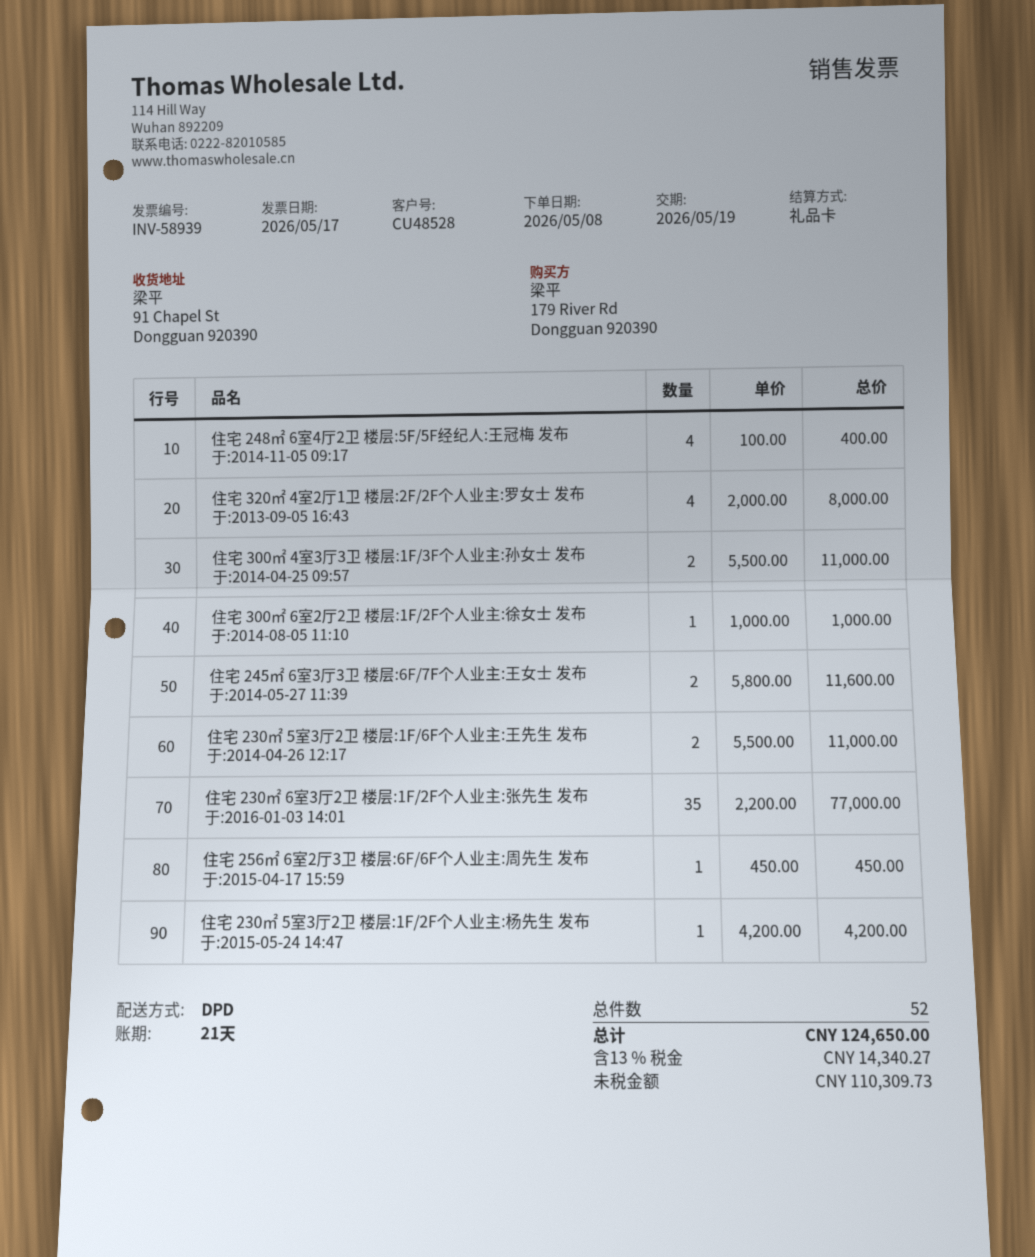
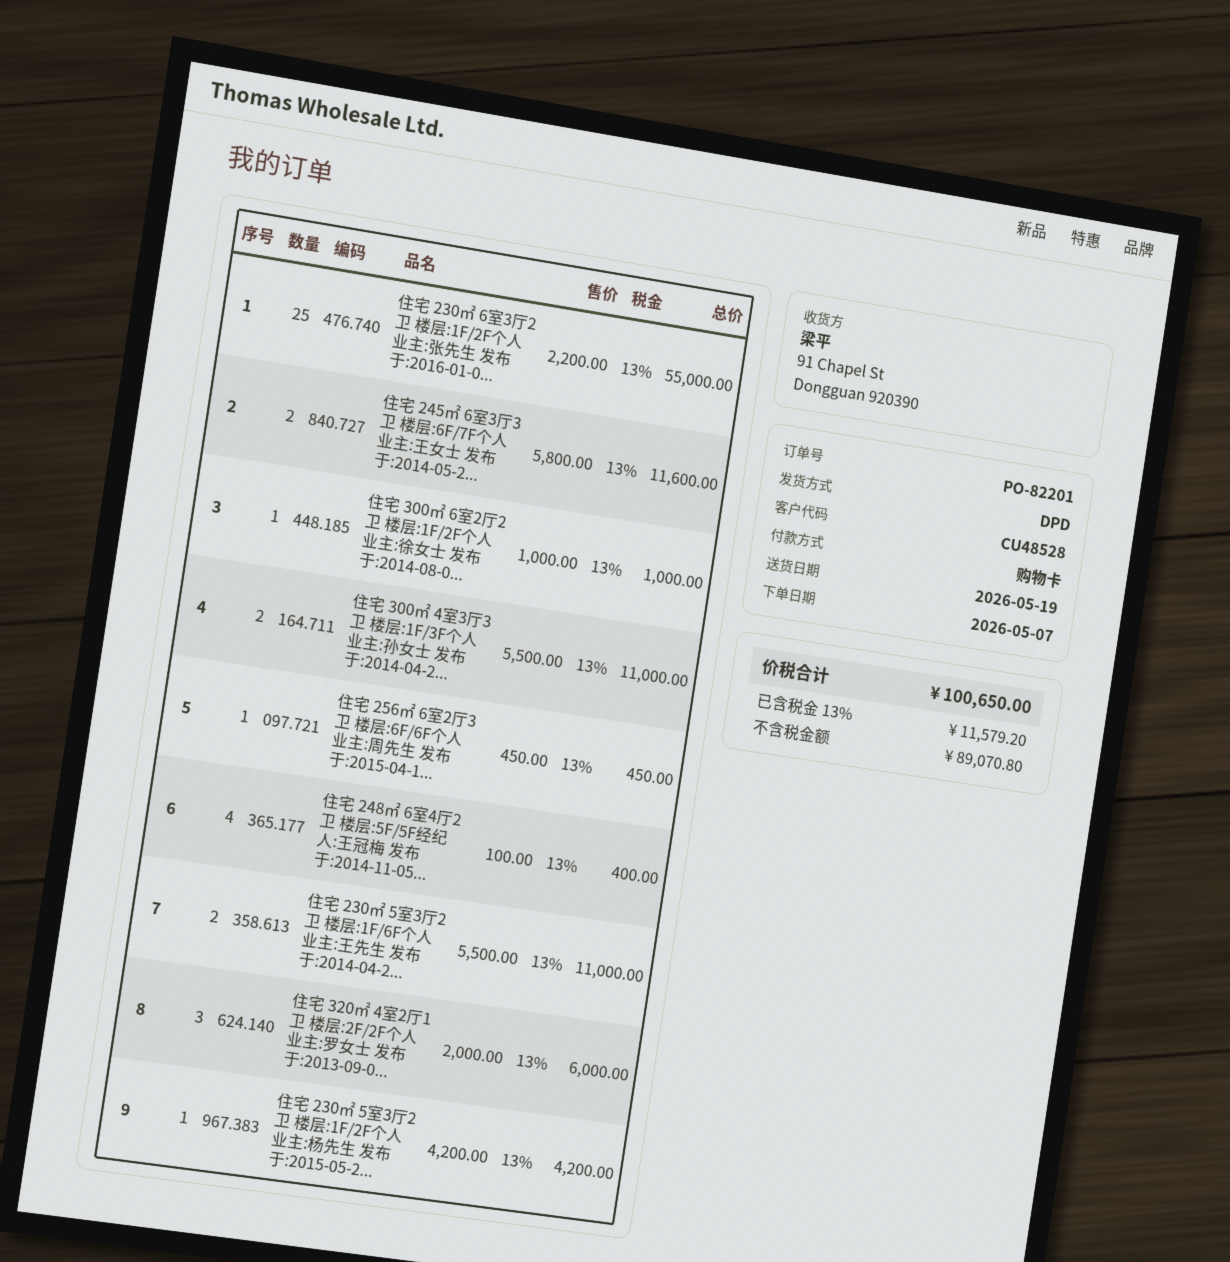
order date: 2026-05-08 -> 2026-05-07
住宅 320㎡ 4室2厅1卫 楼层:2F/2F个人业主:罗女士 发布于:2013-09-05 16:43: 4 x 2000.00 = 8000.00 -> 3 x 2000.00 = 6000.00
住宅 230㎡ 6室3厅2卫 楼层:1F/2F个人业主:张先生 发布于:2016-01-03 14:01: 35 x 2200.00 = 77000.00 -> 25 x 2200.00 = 55000.00
net: 110309.73 -> 89070.80
tax: 13% = 14340.27 -> 13% = 11579.20
total: 124650.00 -> 100650.00

